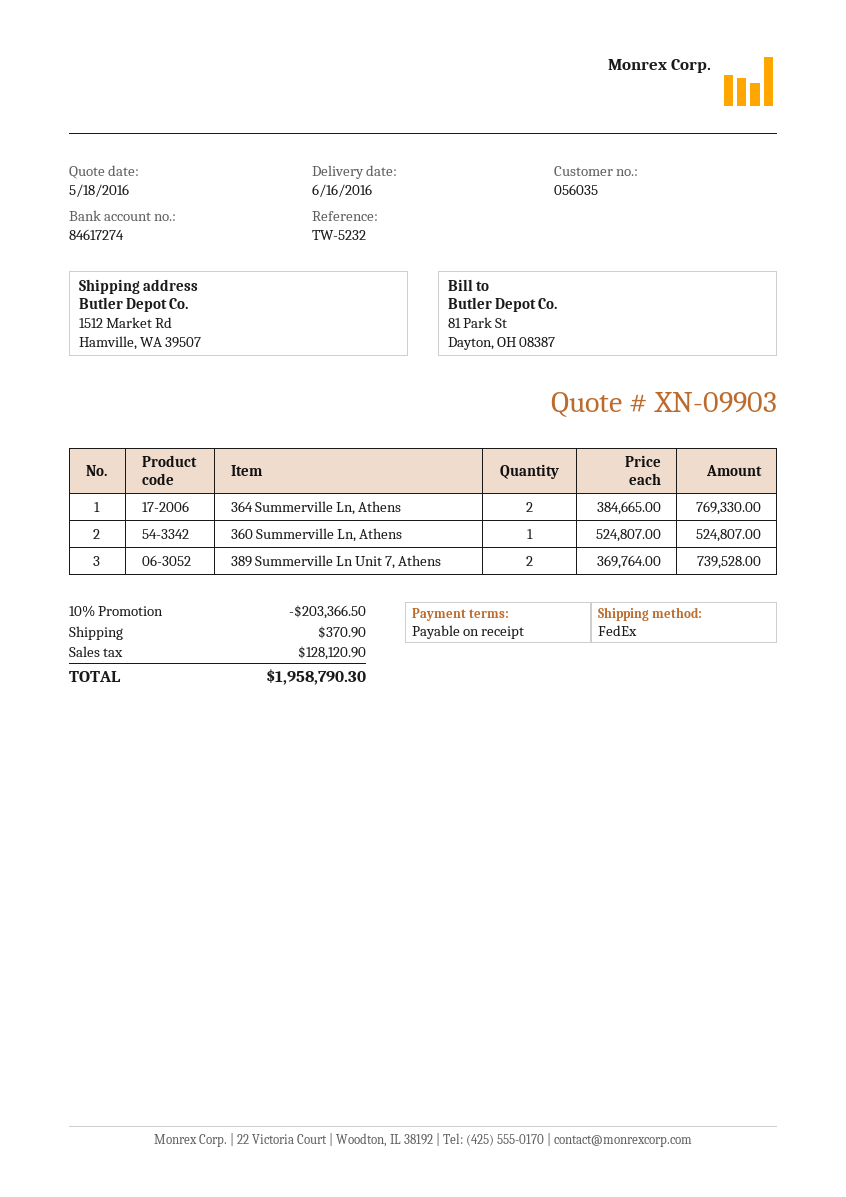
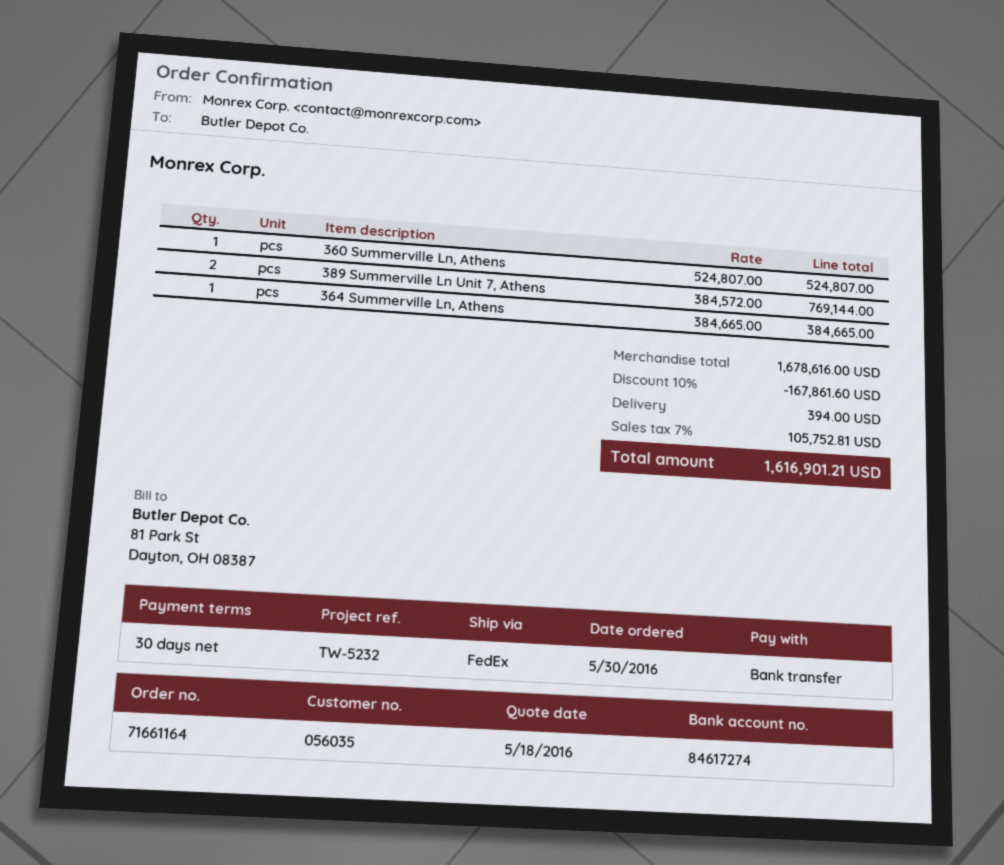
payment terms: on receipt -> 30 days
364 Summerville Ln, Athens: 2 x 384665.00 = 769330.00 -> 1 x 384665.00 = 384665.00
389 Summerville Ln Unit 7, Athens: 2 x 369764.00 = 739528.00 -> 2 x 384572.00 = 769144.00
discount: 10% = 203366.50 -> 10% = 167861.60
shipping: 370.90 -> 394.00
tax: 128120.90 -> 105752.81
total: 1958790.30 -> 1616901.21

